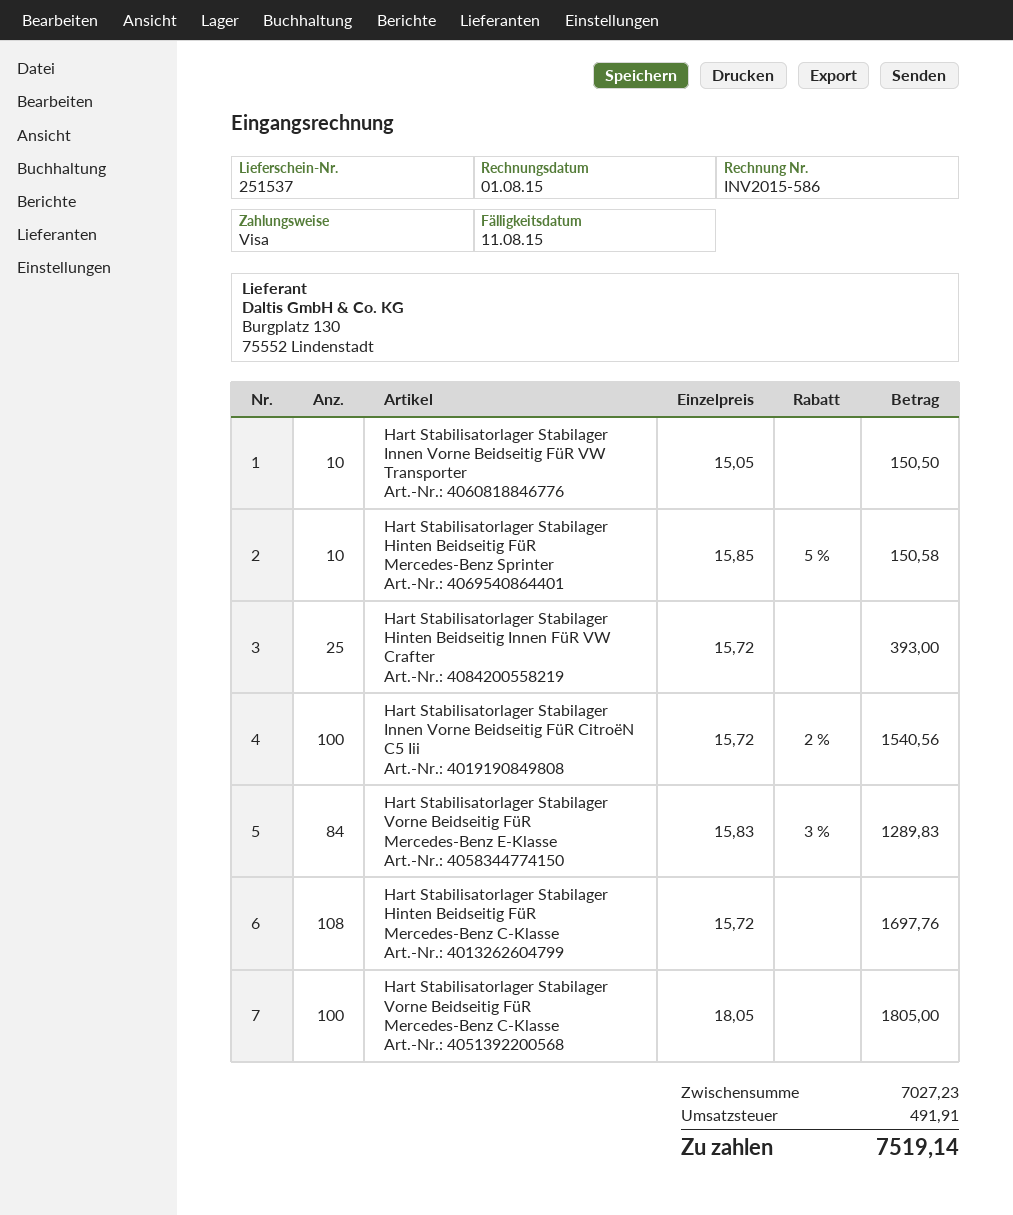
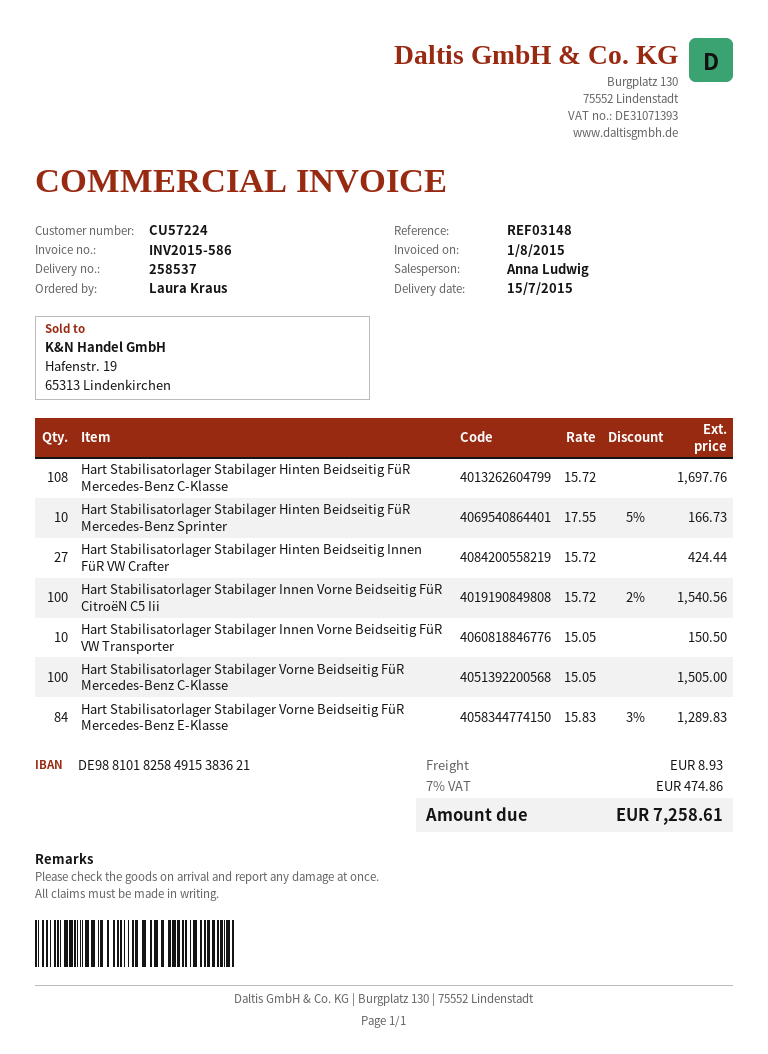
delivery note number: 251537 -> 258537
Hart Stabilisatorlager Stabilager Hinten Beidseitig FüR Mercedes-Benz Sprinter: 10 x 15.85 - 5% = 150.58 -> 10 x 17.55 - 5% = 166.73
Hart Stabilisatorlager Stabilager Hinten Beidseitig Innen FüR VW Crafter: 25 x 15.72 = 393.00 -> 27 x 15.72 = 424.44
Hart Stabilisatorlager Stabilager Vorne Beidseitig FüR Mercedes-Benz C-Klasse: 100 x 18.05 = 1805.00 -> 100 x 15.05 = 1505.00
shipping: none -> 8.93
tax: 491.91 -> 474.86
total: 7519.14 -> 7258.61

